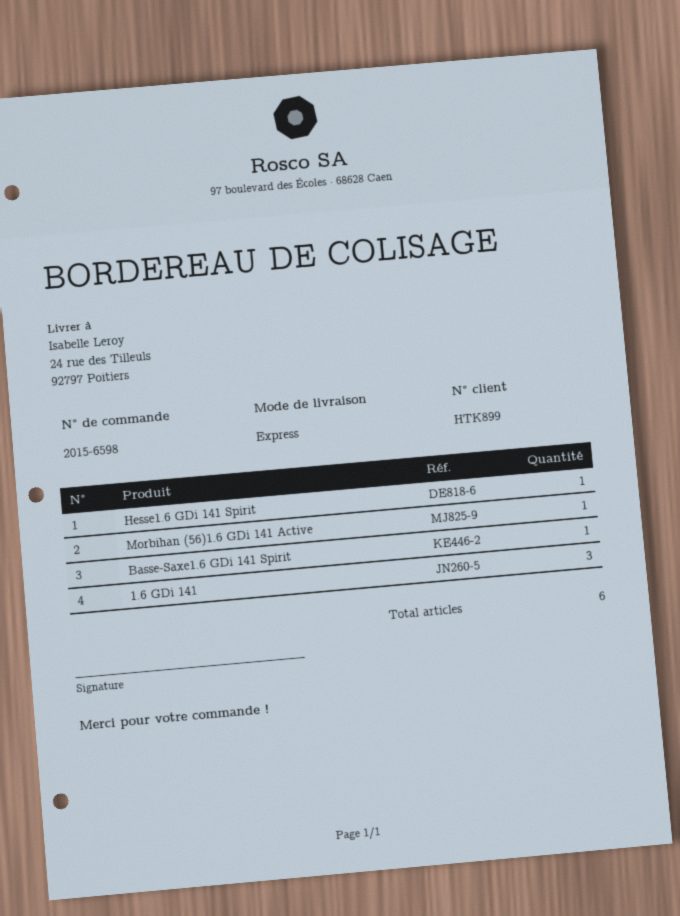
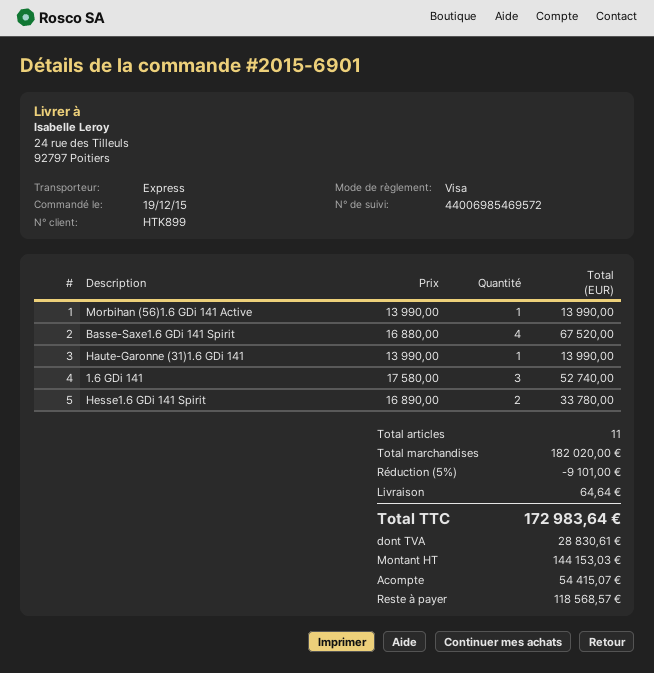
order number: 2015-6598 -> 2015-6901
Hesse1.6 GDi 141 Spirit: 1 -> 2
Basse-Saxe1.6 GDi 141 Spirit: 1 -> 4
Haute-Garonne (31)1.6 GDi 141: none -> 1
total quantity: 6 -> 11

